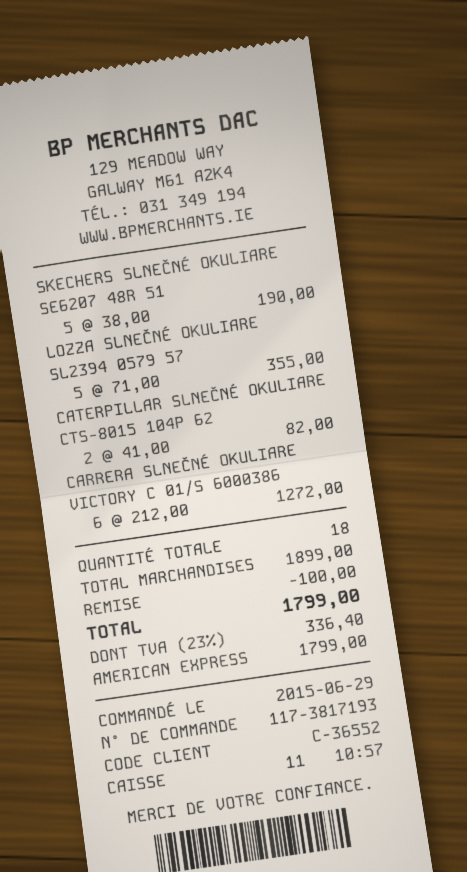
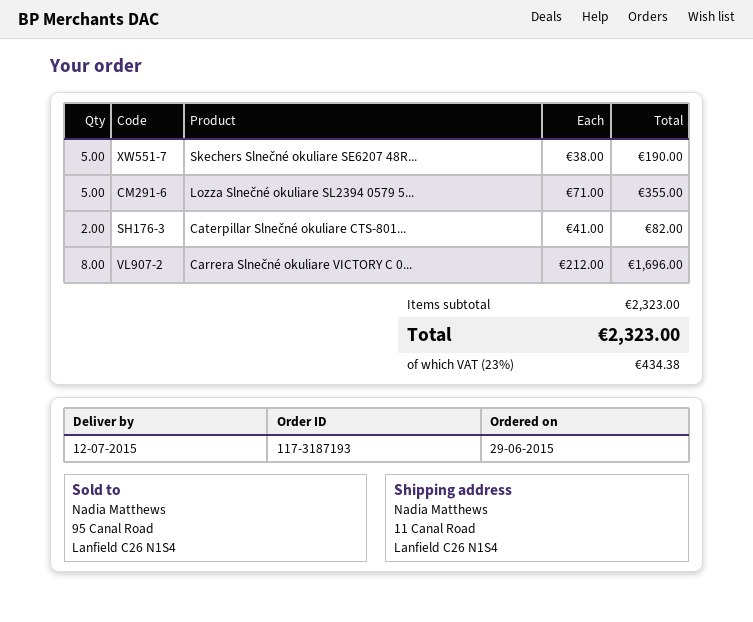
order number: 117-3817193 -> 117-3187193
CARRERA SLNEČNÉ OKULIARE VICTORY C 01/S 6000386: 6 x 212.00 = 1272.00 -> 8 x 212.00 = 1696.00
subtotal: 1899.00 -> 2323.00
discount: 100.00 -> none
tax: 23% = 336.40 -> 23% = 434.38
total: 1799.00 -> 2323.00

